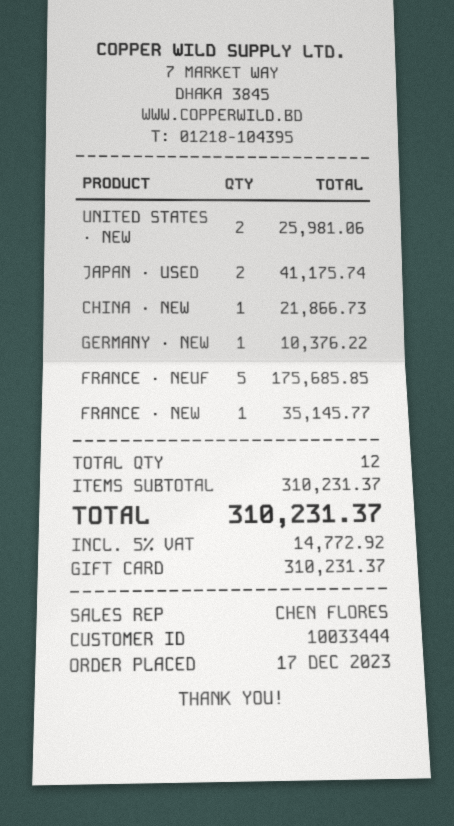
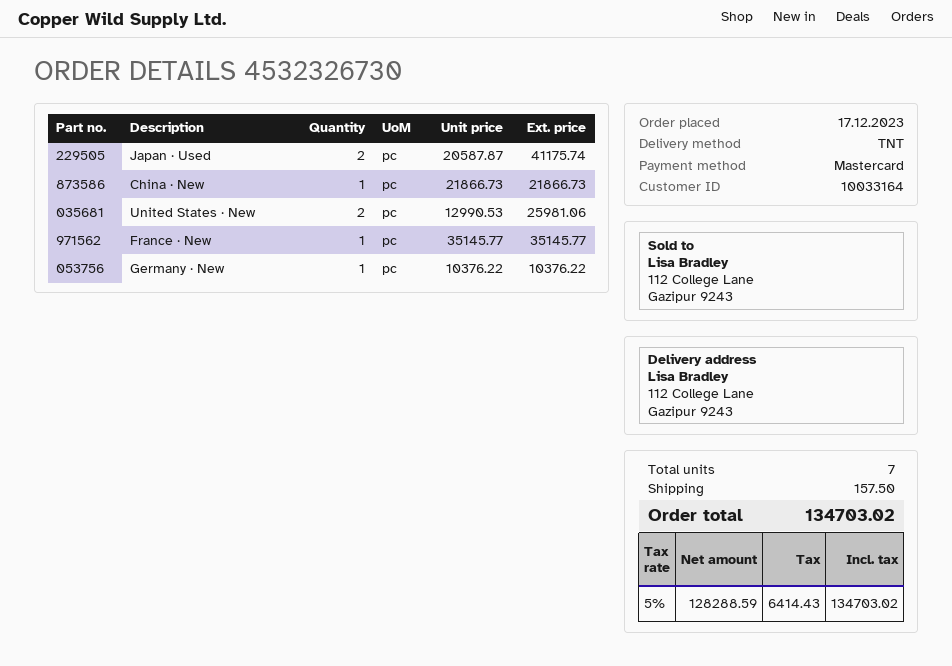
customer number: 10033444 -> 10033164
payment method: gift card -> Mastercard
FRANCE · NEUF: 5 for 175685.85 -> none
total quantity: 12 -> 7
shipping: none -> 157.50
tax: 5% = 14772.92 -> 5% = 6414.43
total: 310231.37 -> 134703.02

